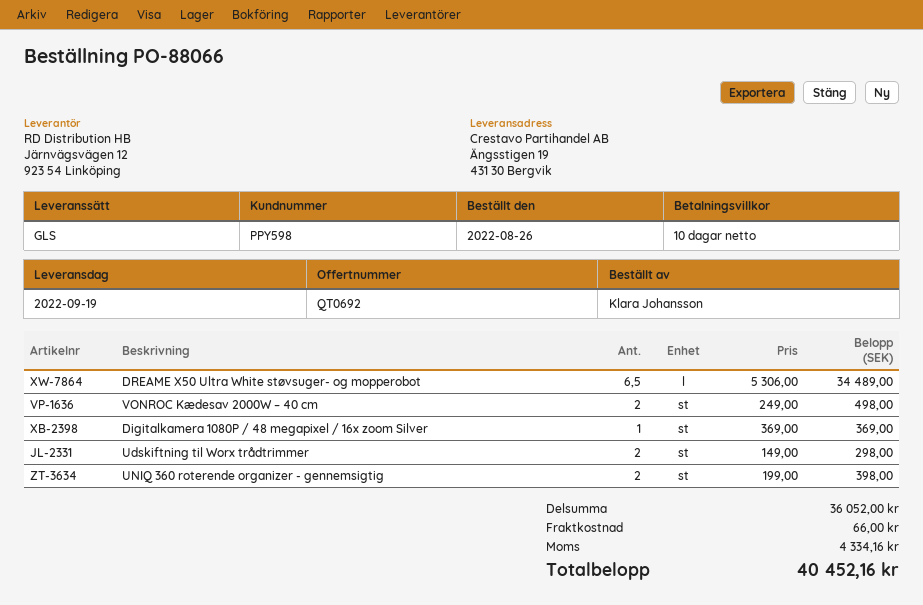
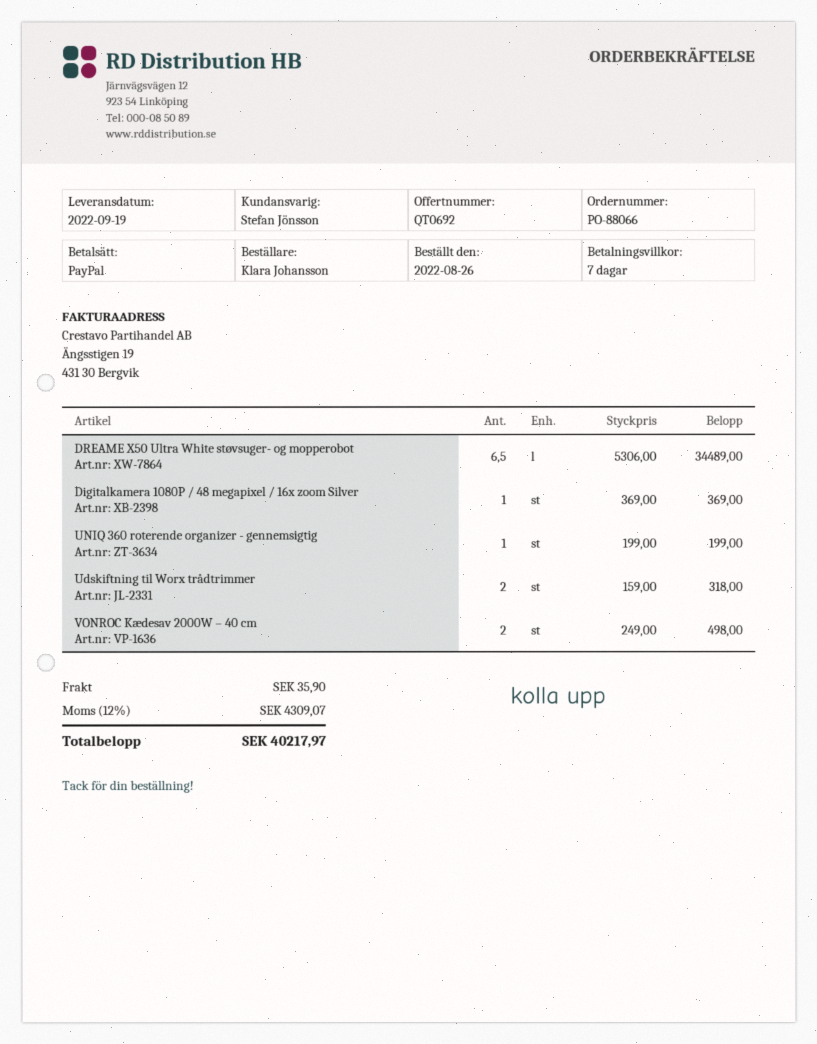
payment terms: 10 days -> 7 days
Udskiftning til Worx trådtrimmer: 2 x 149.00 = 298.00 -> 2 x 159.00 = 318.00
UNIQ 360 roterende organizer - gennemsigtig: 2 x 199.00 = 398.00 -> 1 x 199.00 = 199.00
shipping: 66.00 -> 35.90
tax: 4334.16 -> 4309.07
total: 40452.16 -> 40217.97

